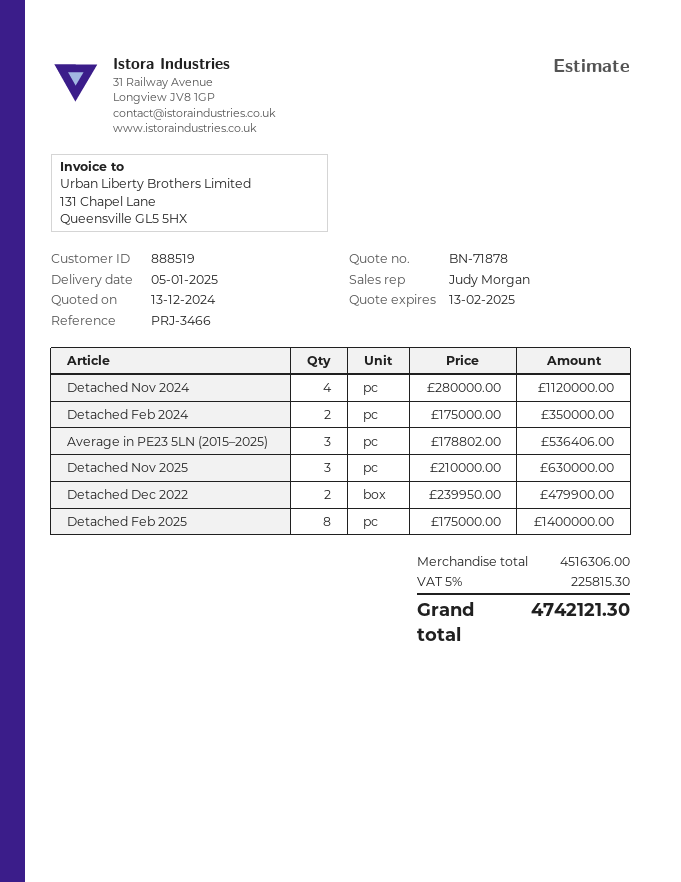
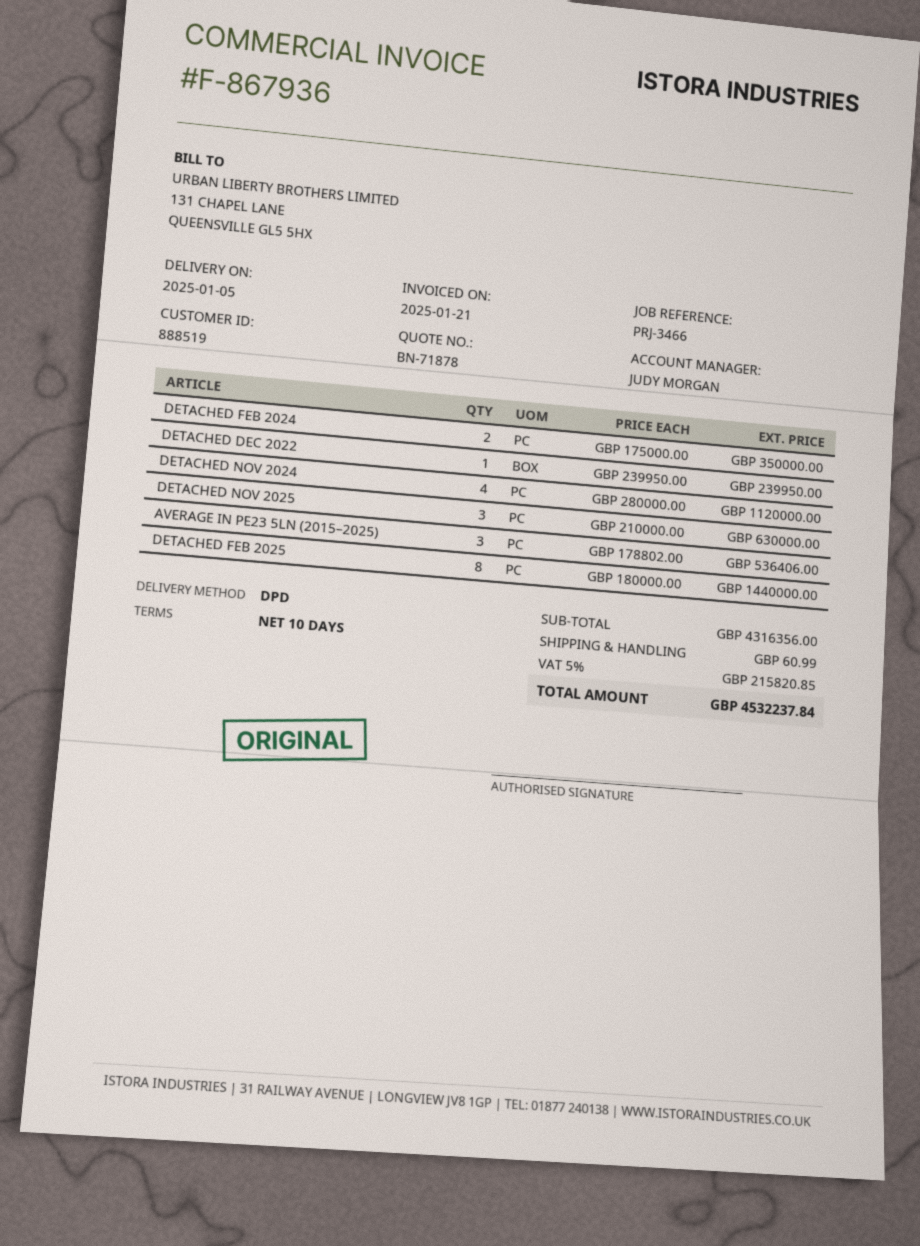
Detached Dec 2022: 2 x 239950.00 = 479900.00 -> 1 x 239950.00 = 239950.00
Detached Feb 2025: 8 x 175000.00 = 1400000.00 -> 8 x 180000.00 = 1440000.00
subtotal: 4516306.00 -> 4316356.00
shipping: none -> 60.99
tax: 5% = 225815.30 -> 5% = 215820.85
total: 4742121.30 -> 4532237.84

